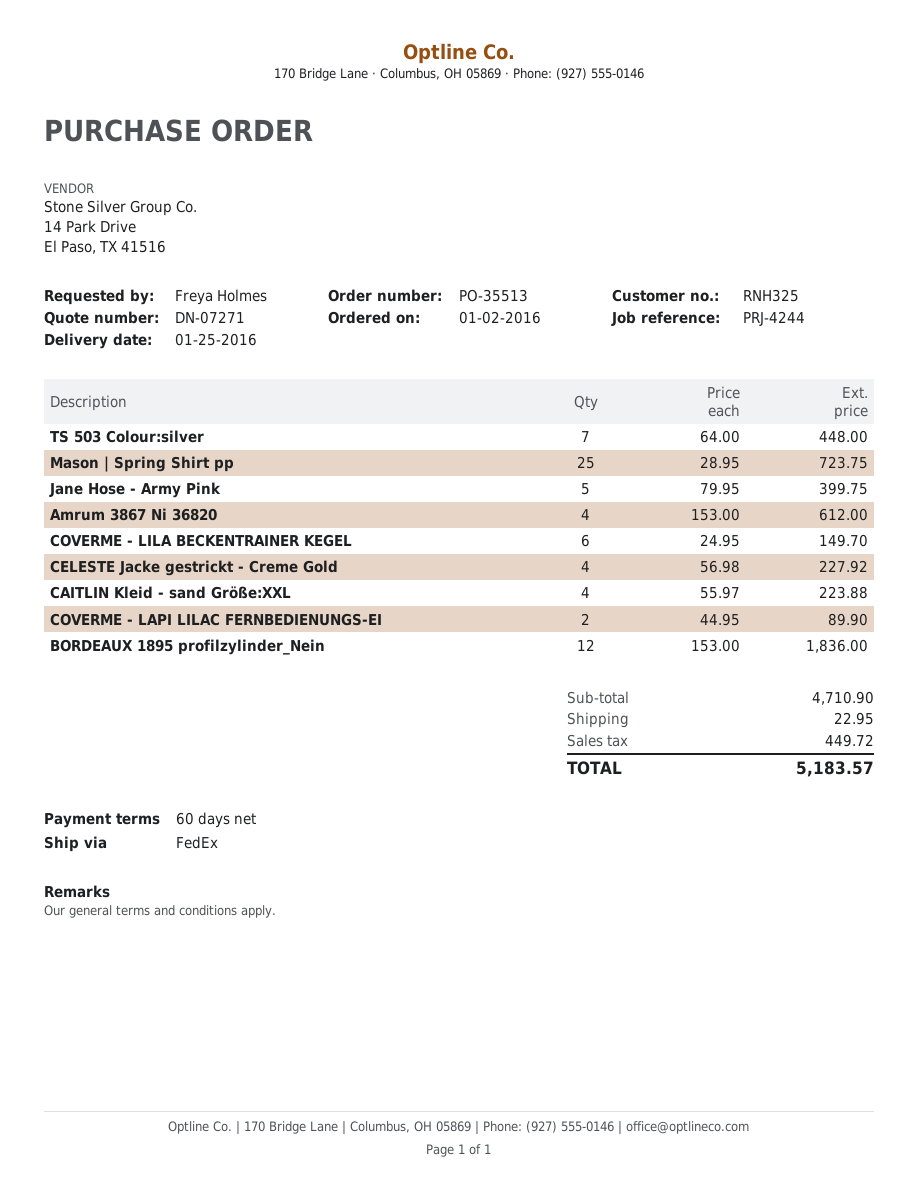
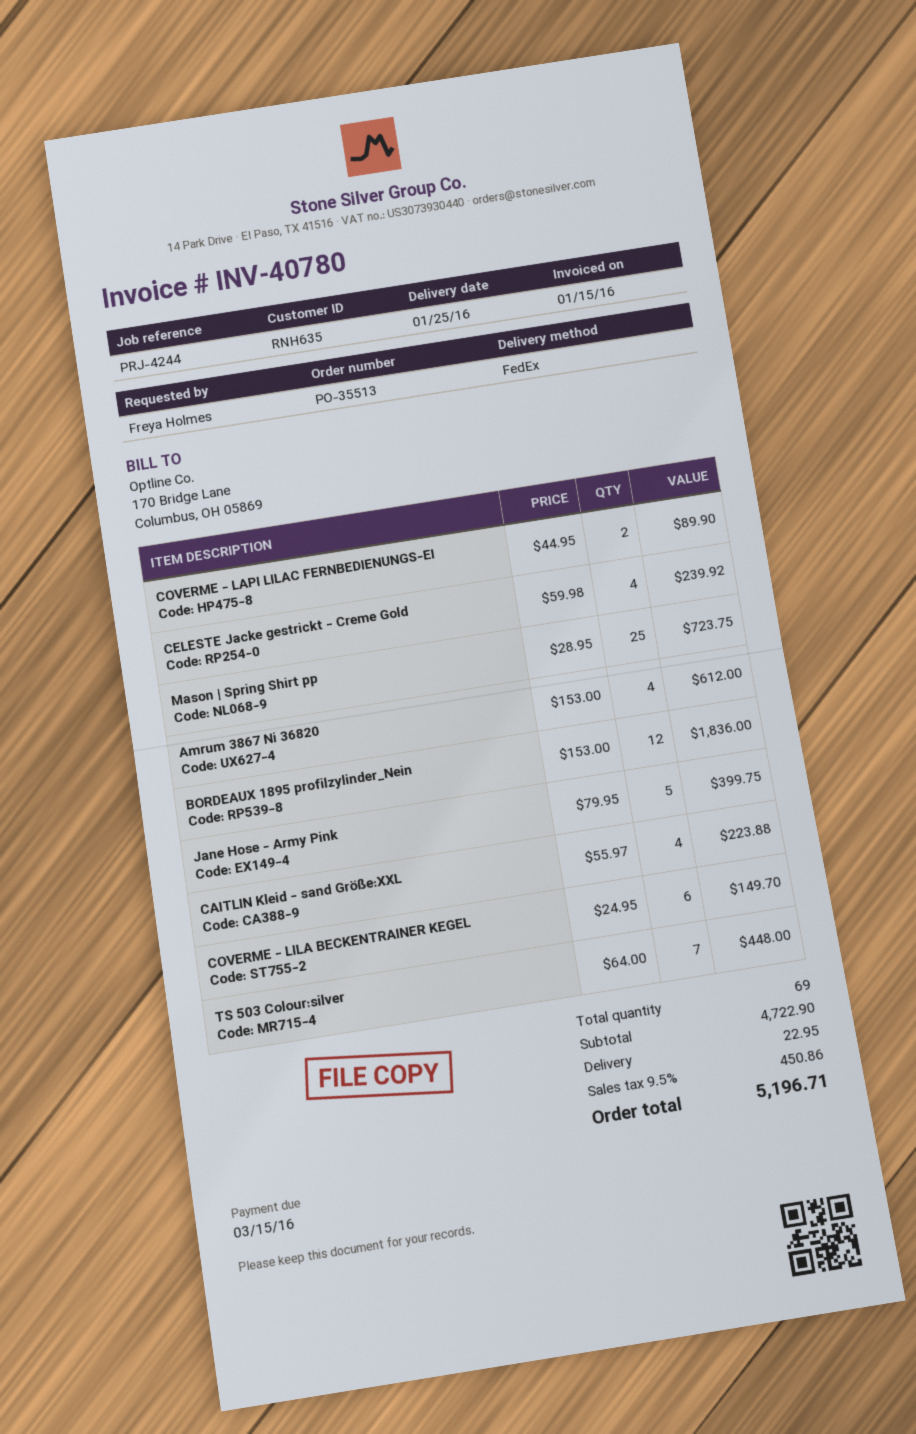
customer number: RNH325 -> RNH635
CELESTE Jacke gestrickt - Creme Gold: 4 x 56.98 = 227.92 -> 4 x 59.98 = 239.92
subtotal: 4710.90 -> 4722.90
tax: 449.72 -> 450.86
total: 5183.57 -> 5196.71

